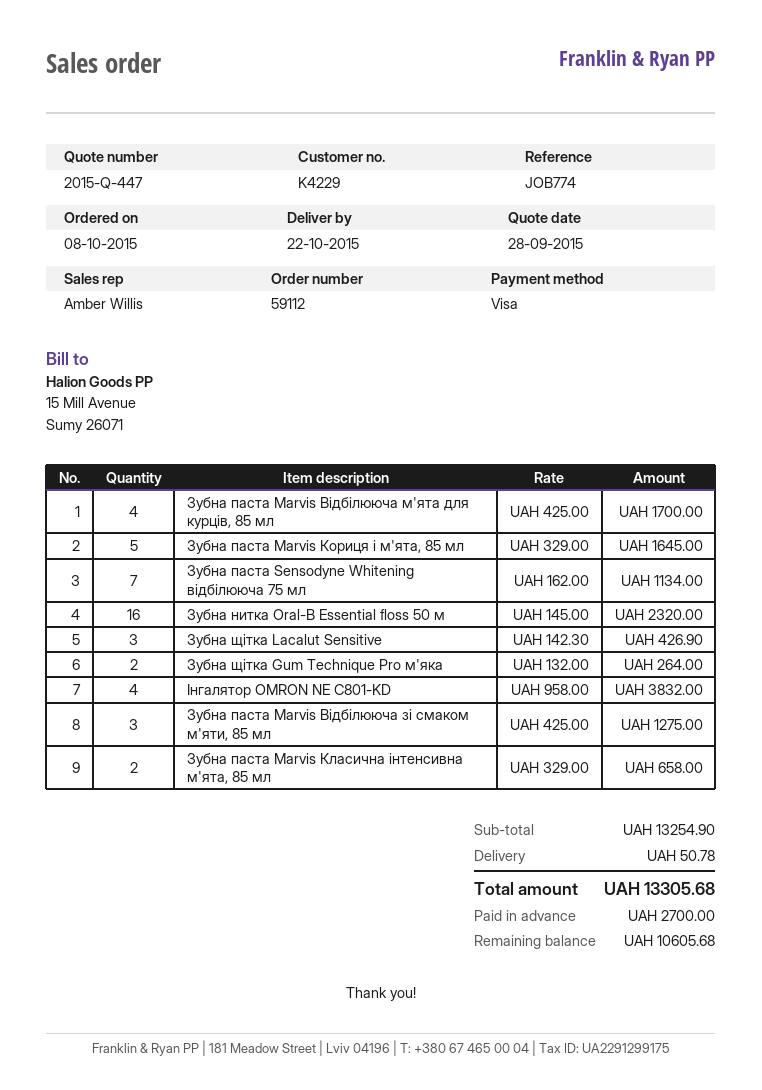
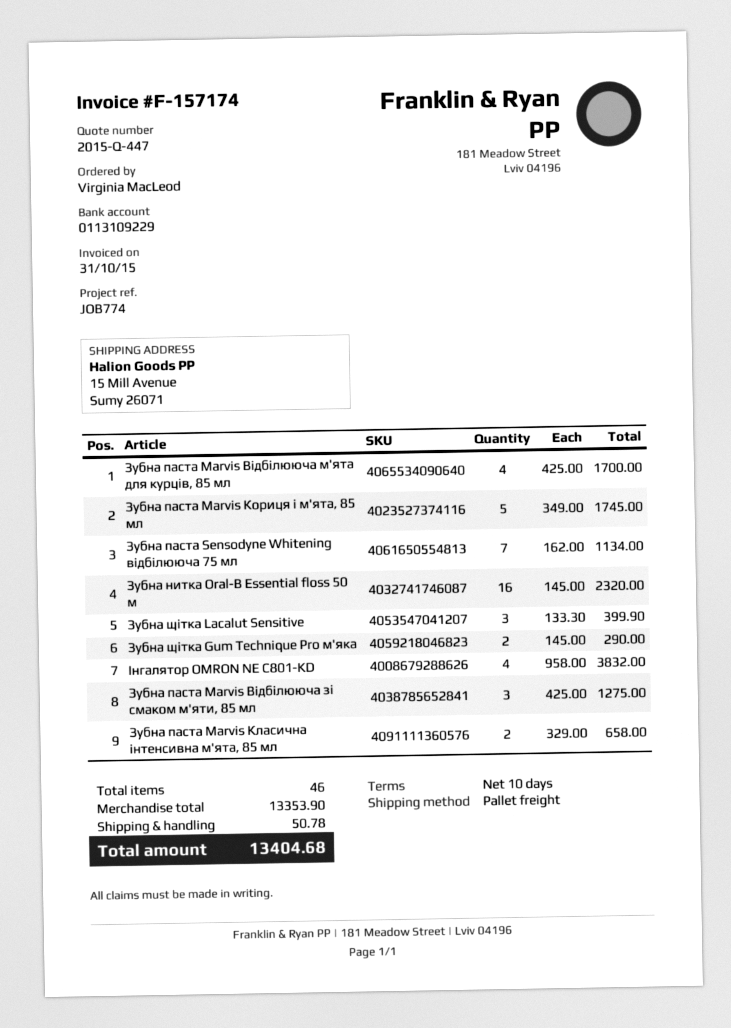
Зубна паста Marvis Кориця і м'ята, 85 мл: 5 x 329.00 = 1645.00 -> 5 x 349.00 = 1745.00
Зубна щітка Lacalut Sensitive: 3 x 142.30 = 426.90 -> 3 x 133.30 = 399.90
Зубна щітка Gum Technique Pro м'яка: 2 x 132.00 = 264.00 -> 2 x 145.00 = 290.00
subtotal: 13254.90 -> 13353.90
total: 13305.68 -> 13404.68

